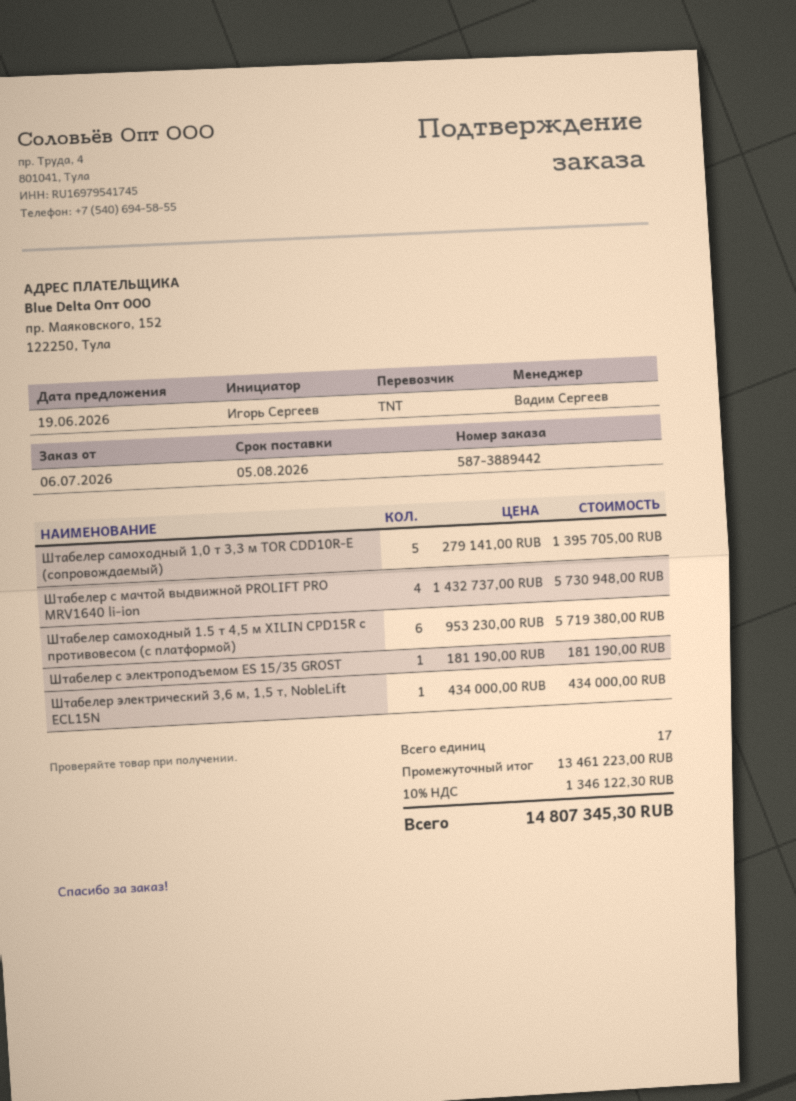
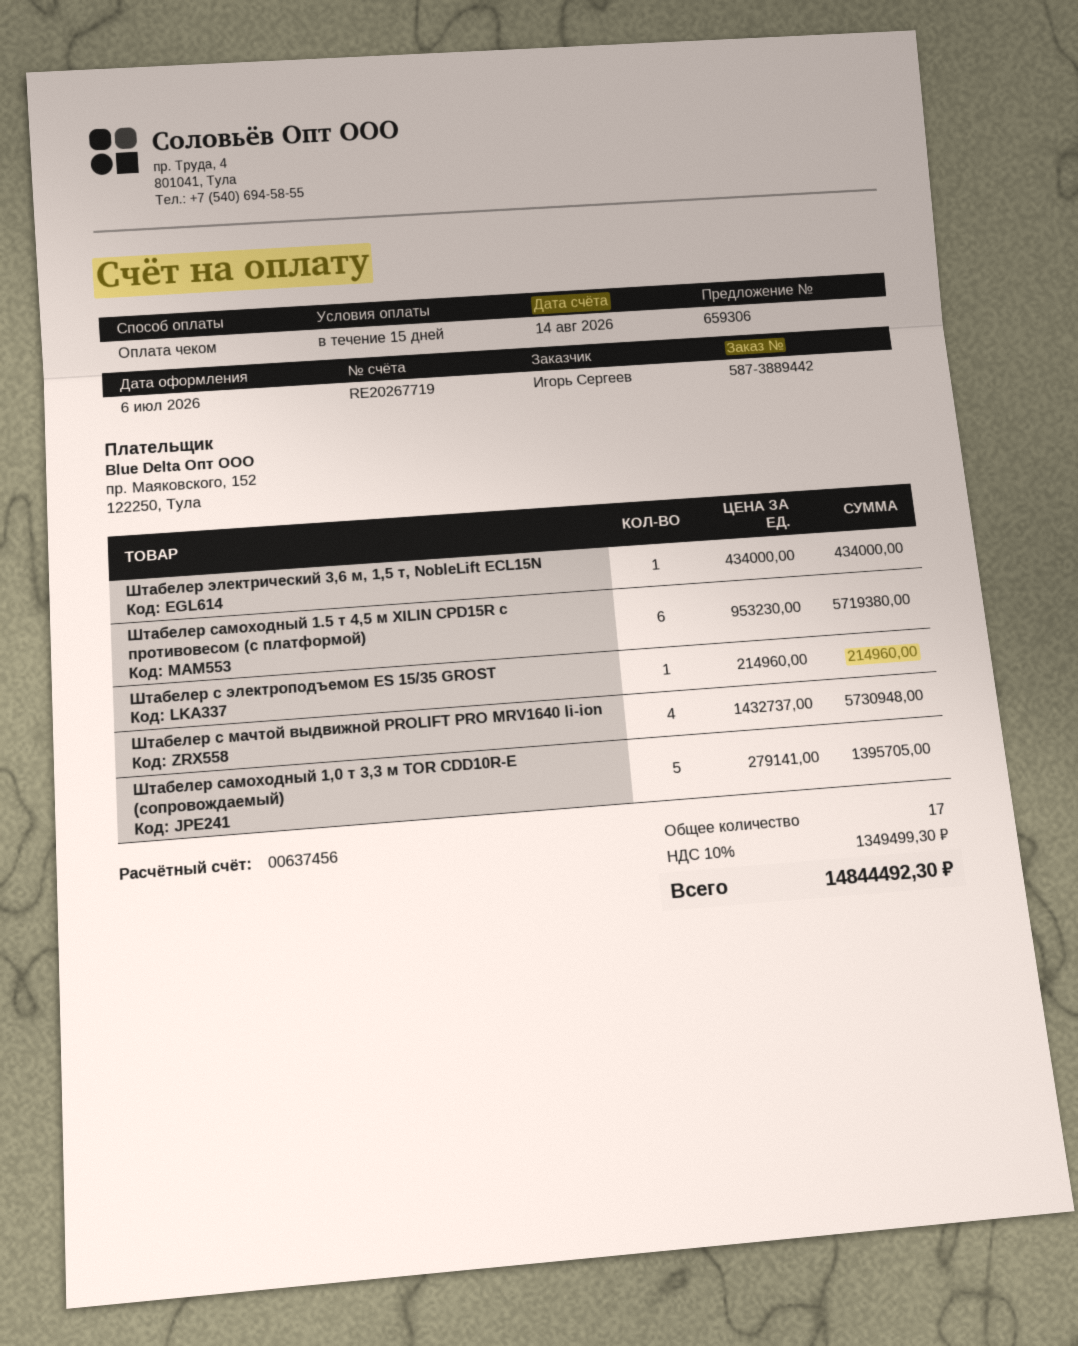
Штабелер с электроподъемом ES 15/35 GROST: 1 x 181190.00 = 181190.00 -> 1 x 214960.00 = 214960.00
tax: 10% = 1346122.30 -> 10% = 1349499.30
total: 14807345.30 -> 14844492.30

